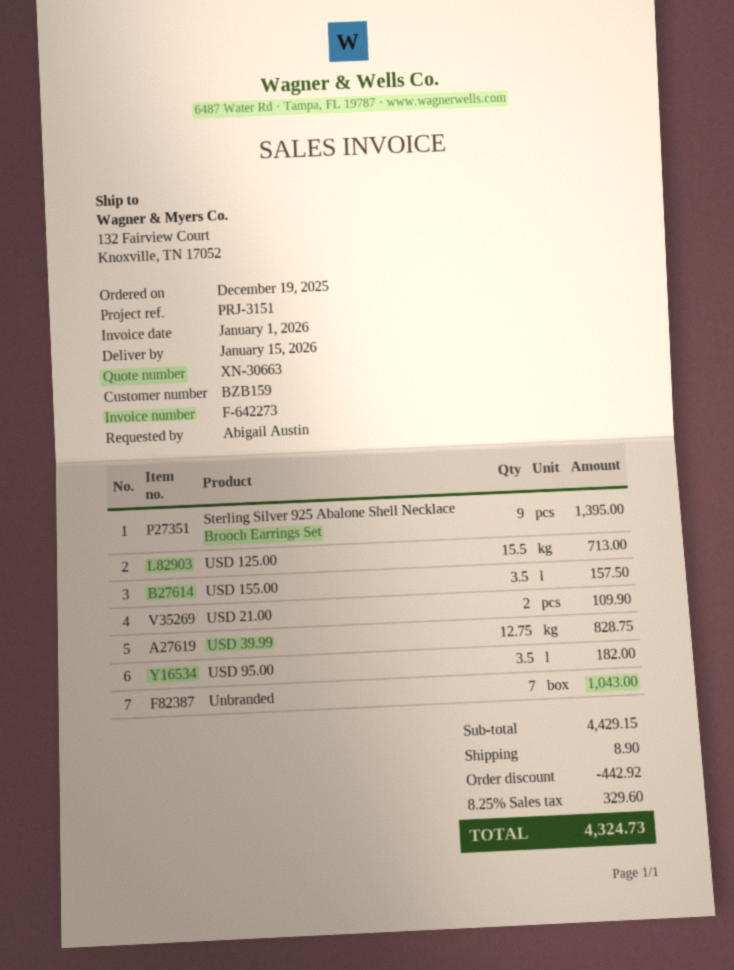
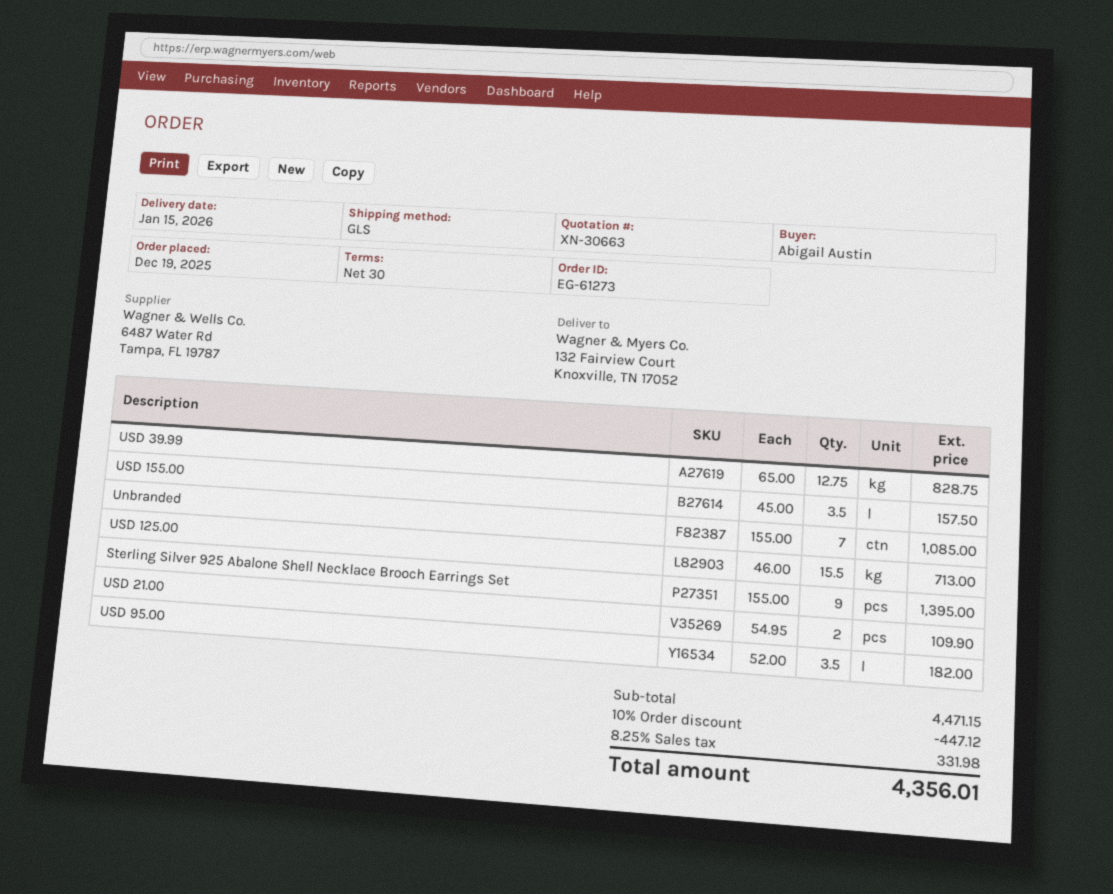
Unbranded: 7 for 1043.00 -> 7 for 1085.00
subtotal: 4429.15 -> 4471.15
discount: 442.92 -> 447.12
shipping: 8.90 -> none
tax: 8.25% = 329.60 -> 8.25% = 331.98
total: 4324.73 -> 4356.01

